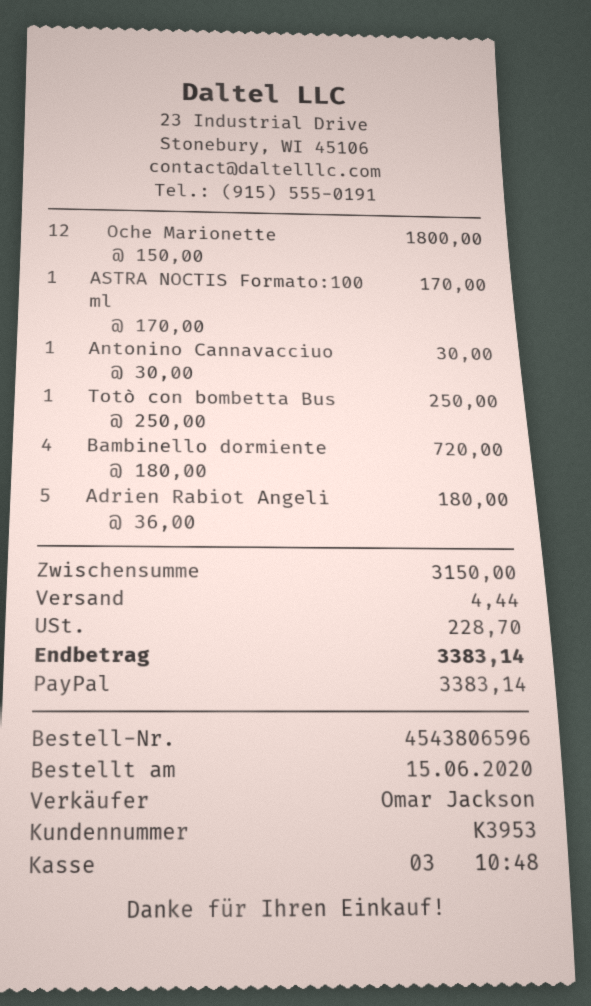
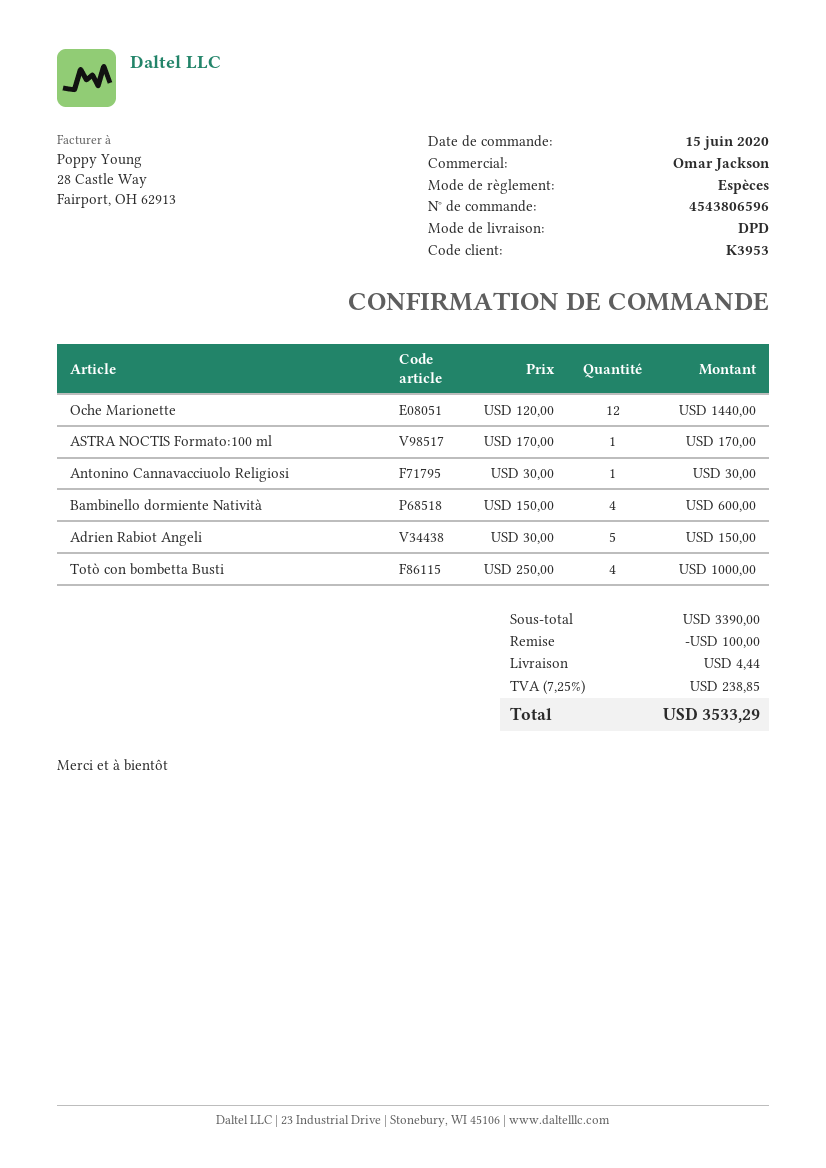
payment method: PayPal -> cash
Oche Marionette: 12 x 150.00 = 1800.00 -> 12 x 120.00 = 1440.00
Totò con bombetta Bus: 1 x 250.00 = 250.00 -> 4 x 250.00 = 1000.00
Bambinello dormiente: 4 x 180.00 = 720.00 -> 4 x 150.00 = 600.00
Adrien Rabiot Angeli: 5 x 36.00 = 180.00 -> 5 x 30.00 = 150.00
subtotal: 3150.00 -> 3390.00
discount: none -> 100.00
tax: 228.70 -> 238.85
total: 3383.14 -> 3533.29

